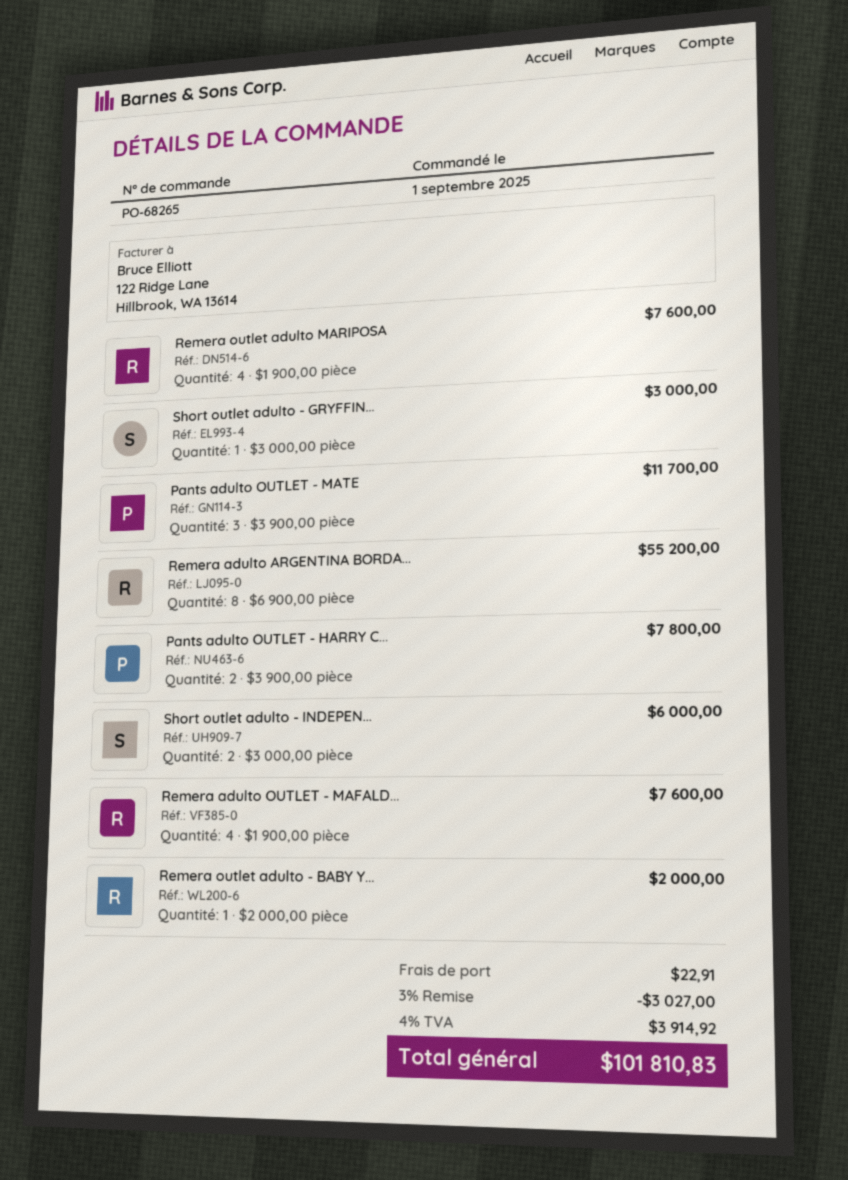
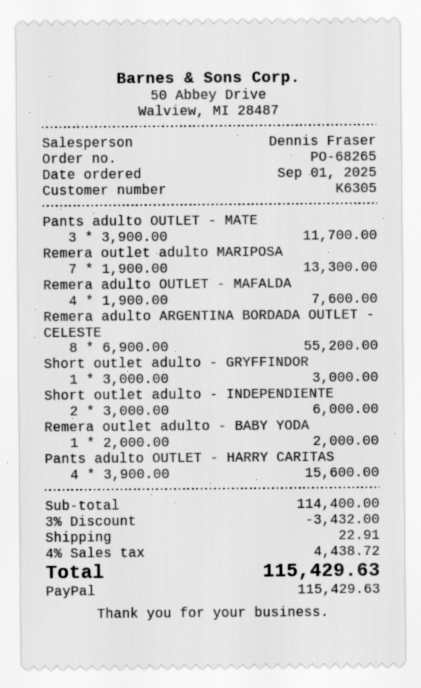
Remera outlet adulto MARIPOSA: 4 x 1900.00 = 7600.00 -> 7 x 1900.00 = 13300.00
Pants adulto OUTLET - HARRY C...: 2 x 3900.00 = 7800.00 -> 4 x 3900.00 = 15600.00
discount: 3% = 3027.00 -> 3% = 3432.00
tax: 4% = 3914.92 -> 4% = 4438.72
total: 101810.83 -> 115429.63

